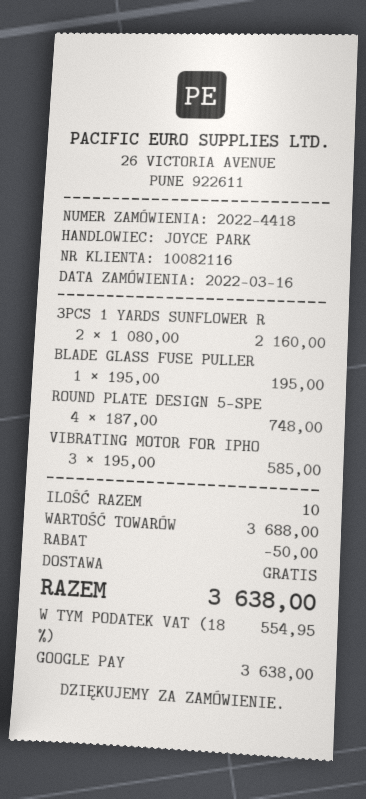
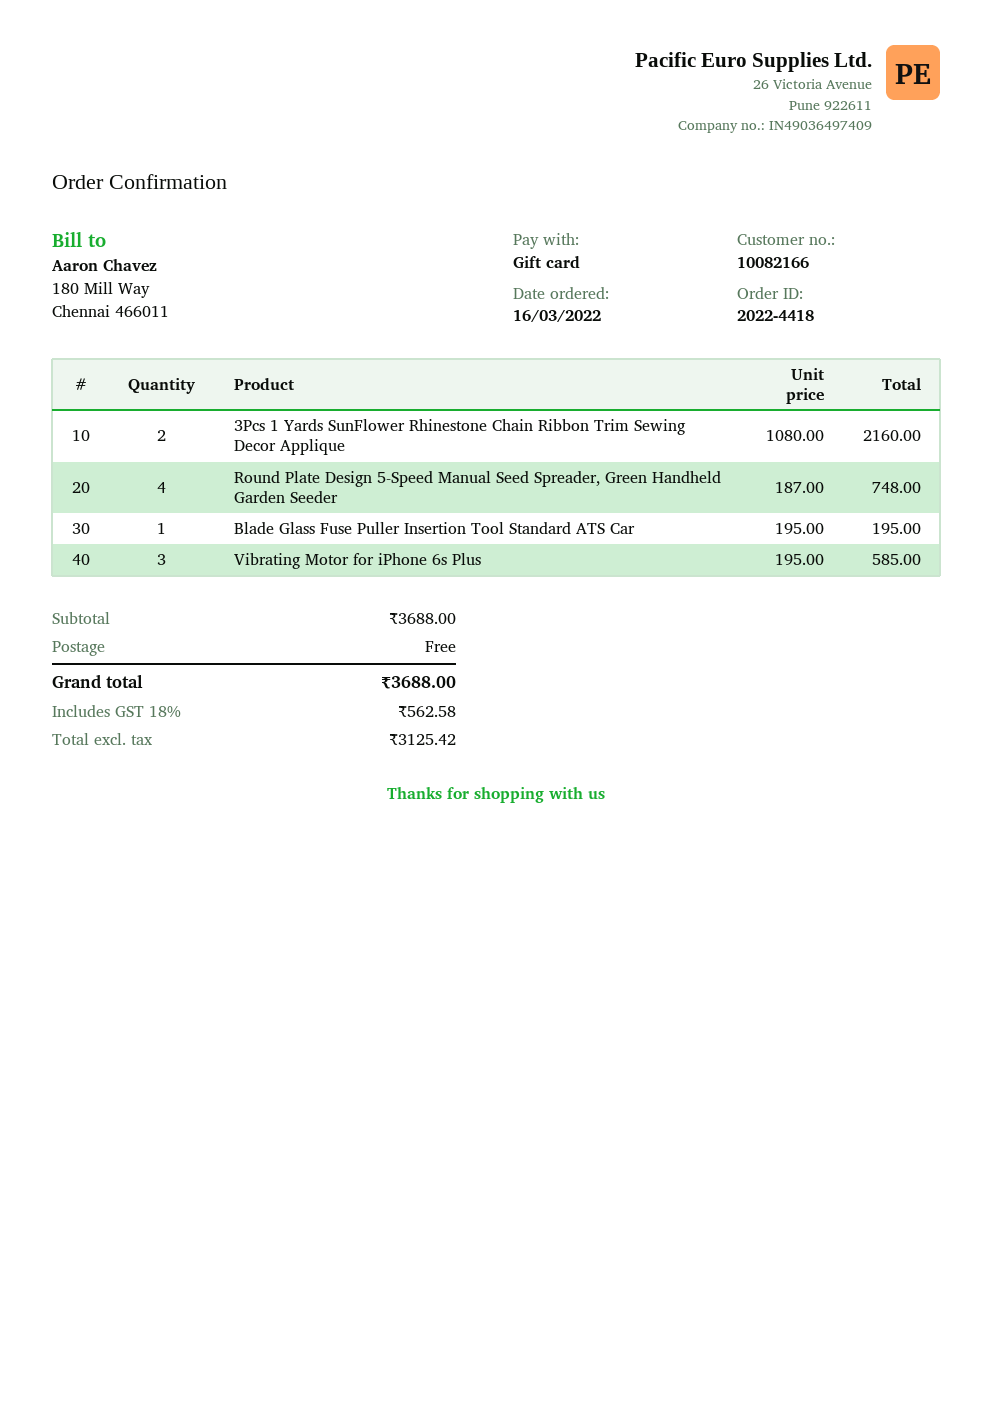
customer number: 10082116 -> 10082166
payment method: Google Pay -> gift card
discount: 50.00 -> none
tax: 18% = 554.95 -> 18% = 562.58
total: 3638.00 -> 3688.00

